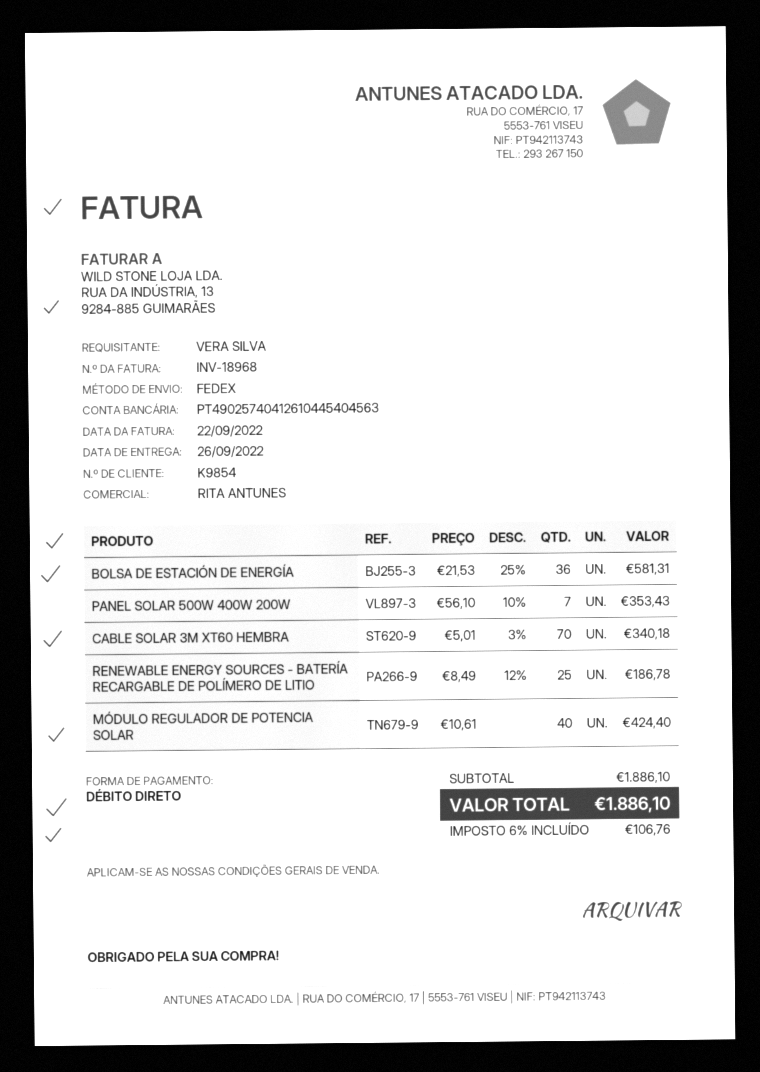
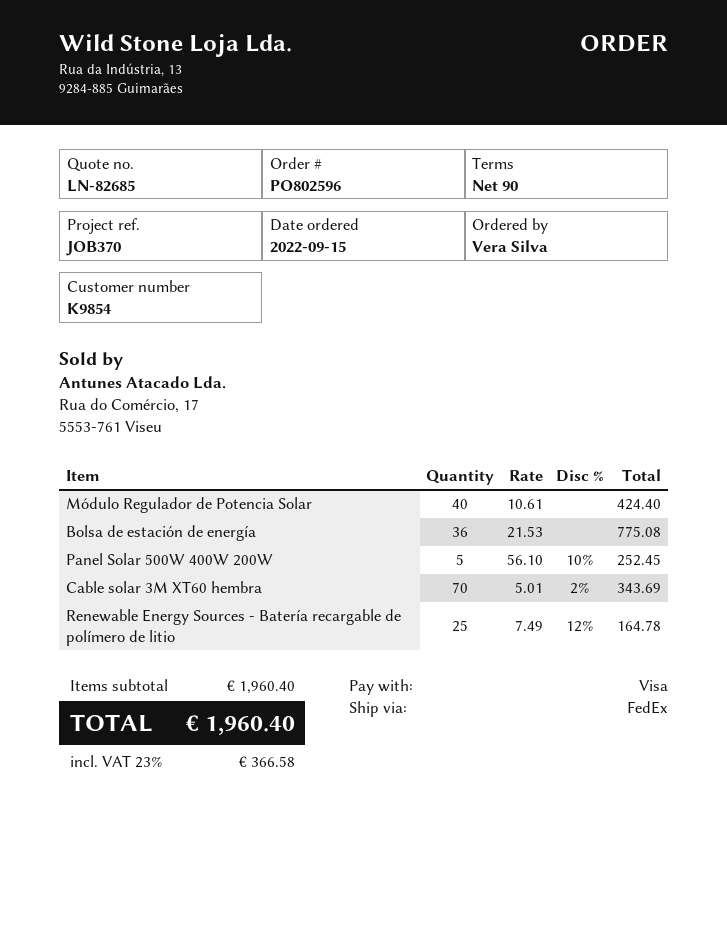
payment method: direct debit -> Visa
BOLSA DE ESTACIÓN DE ENERGÍA: 36 x 21.53 - 25% = 581.31 -> 36 x 21.53 = 775.08
PANEL SOLAR 500W 400W 200W: 7 x 56.10 - 10% = 353.43 -> 5 x 56.10 - 10% = 252.45
CABLE SOLAR 3M XT60 HEMBRA: 70 x 5.01 - 3% = 340.18 -> 70 x 5.01 - 2% = 343.69
RENEWABLE ENERGY SOURCES - BATERÍA RECARGABLE DE POLÍMERO DE LITIO: 25 x 8.49 - 12% = 186.78 -> 25 x 7.49 - 12% = 164.78
subtotal: 1886.10 -> 1960.40
tax: 6% = 106.76 -> 23% = 366.58
total: 1886.10 -> 1960.40

